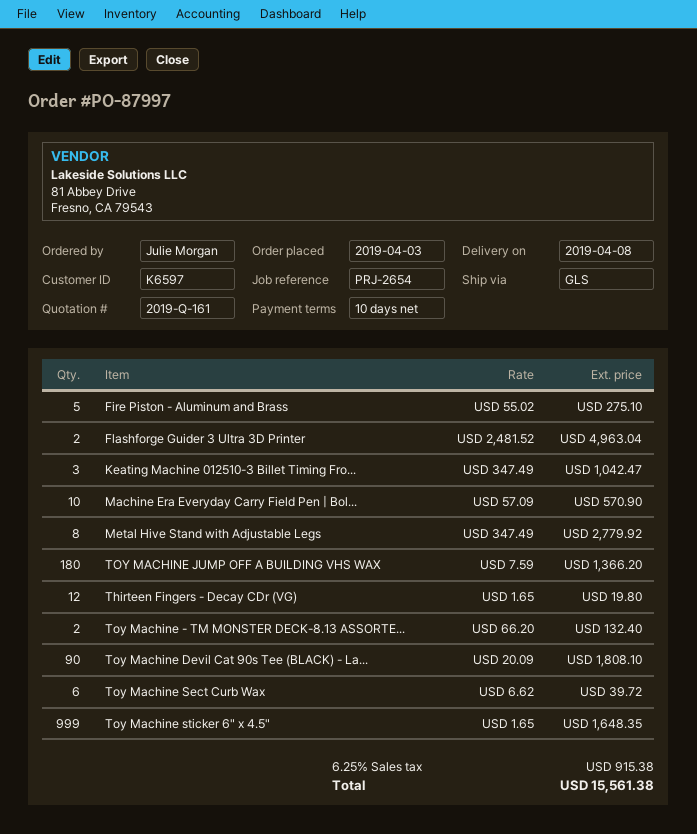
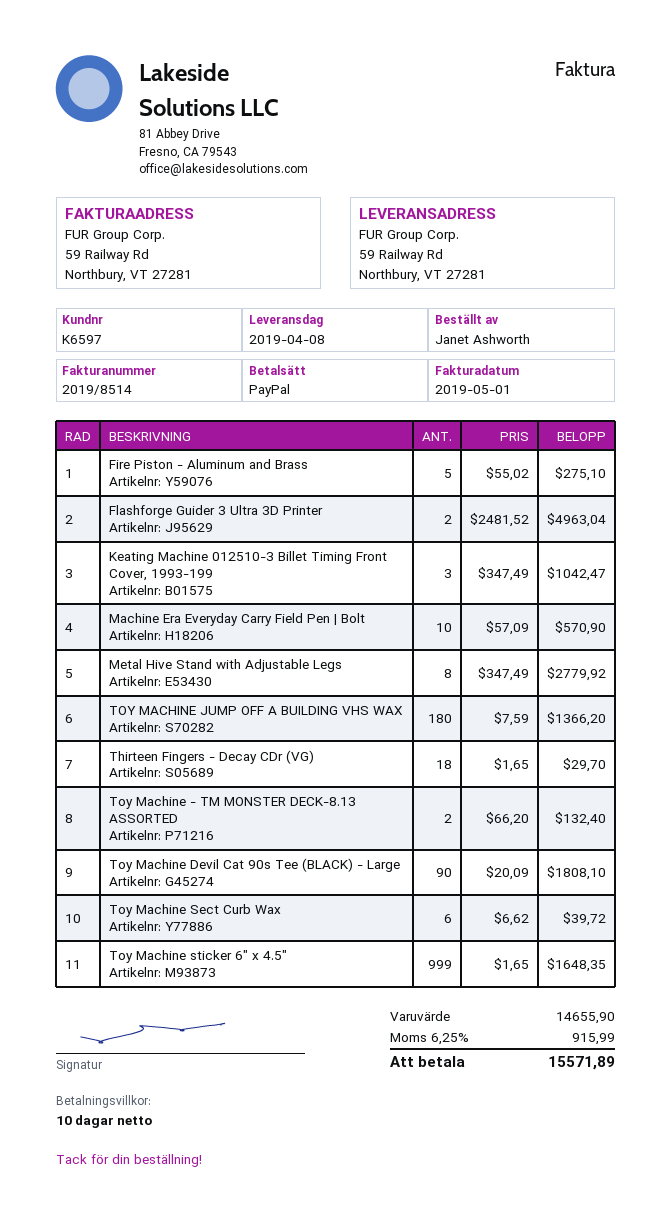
ordered by: Julie Morgan -> Janet Ashworth
Thirteen Fingers - Decay CDr (VG): 12 x 1.65 = 19.80 -> 18 x 1.65 = 29.70
tax: 6.25% = 915.38 -> 6.25% = 915.99
total: 15561.38 -> 15571.89

